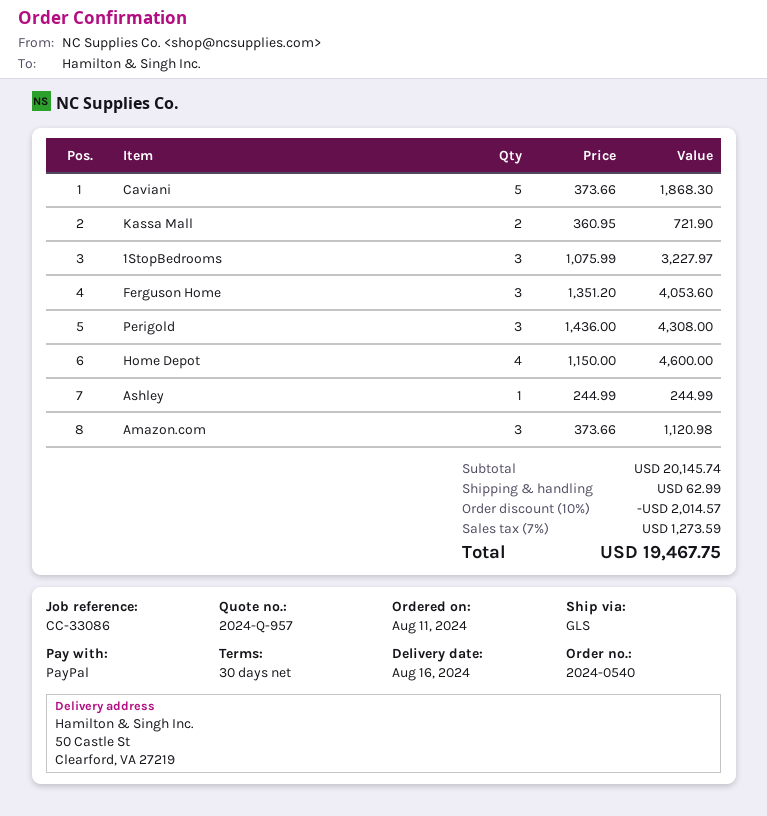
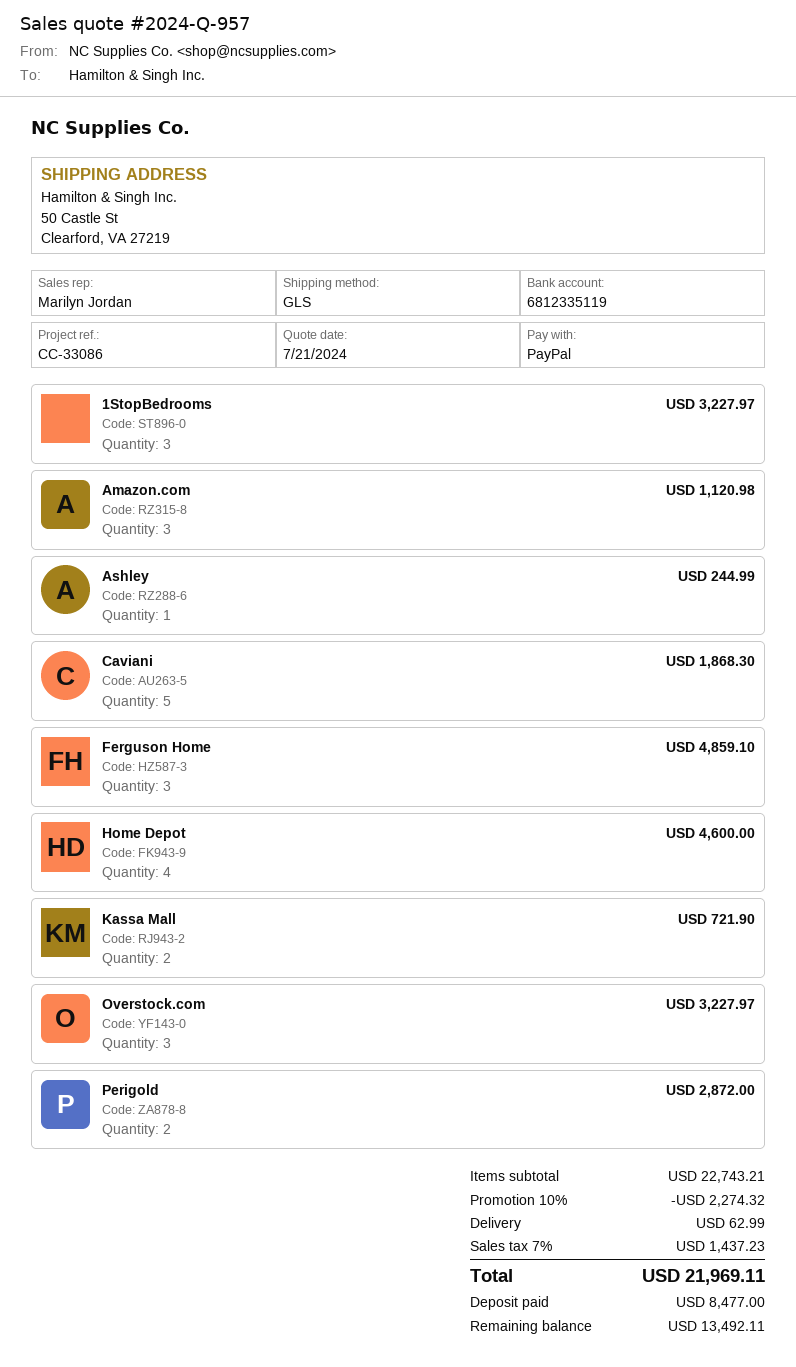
Ferguson Home: 3 for 4053.60 -> 3 for 4859.10
Perigold: 3 for 4308.00 -> 2 for 2872.00
Overstock.com: none -> 3 for 3227.97
subtotal: 20145.74 -> 22743.21
discount: 10% = 2014.57 -> 10% = 2274.32
tax: 7% = 1273.59 -> 7% = 1437.23
total: 19467.75 -> 21969.11

